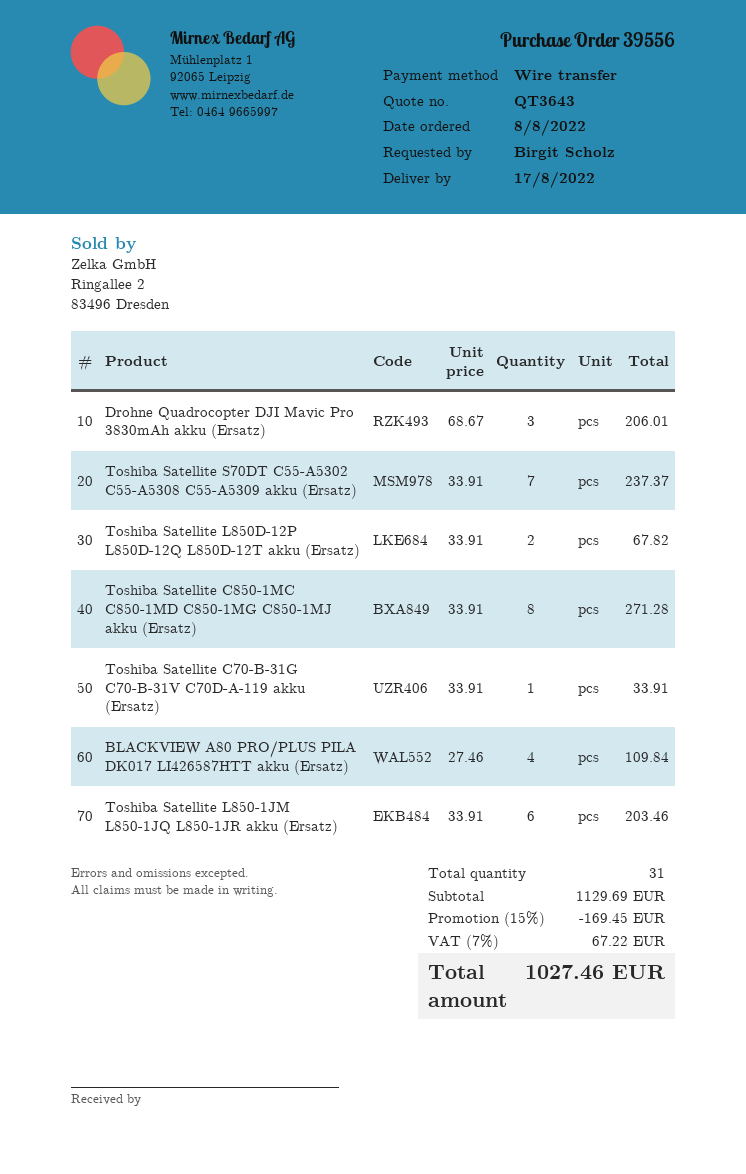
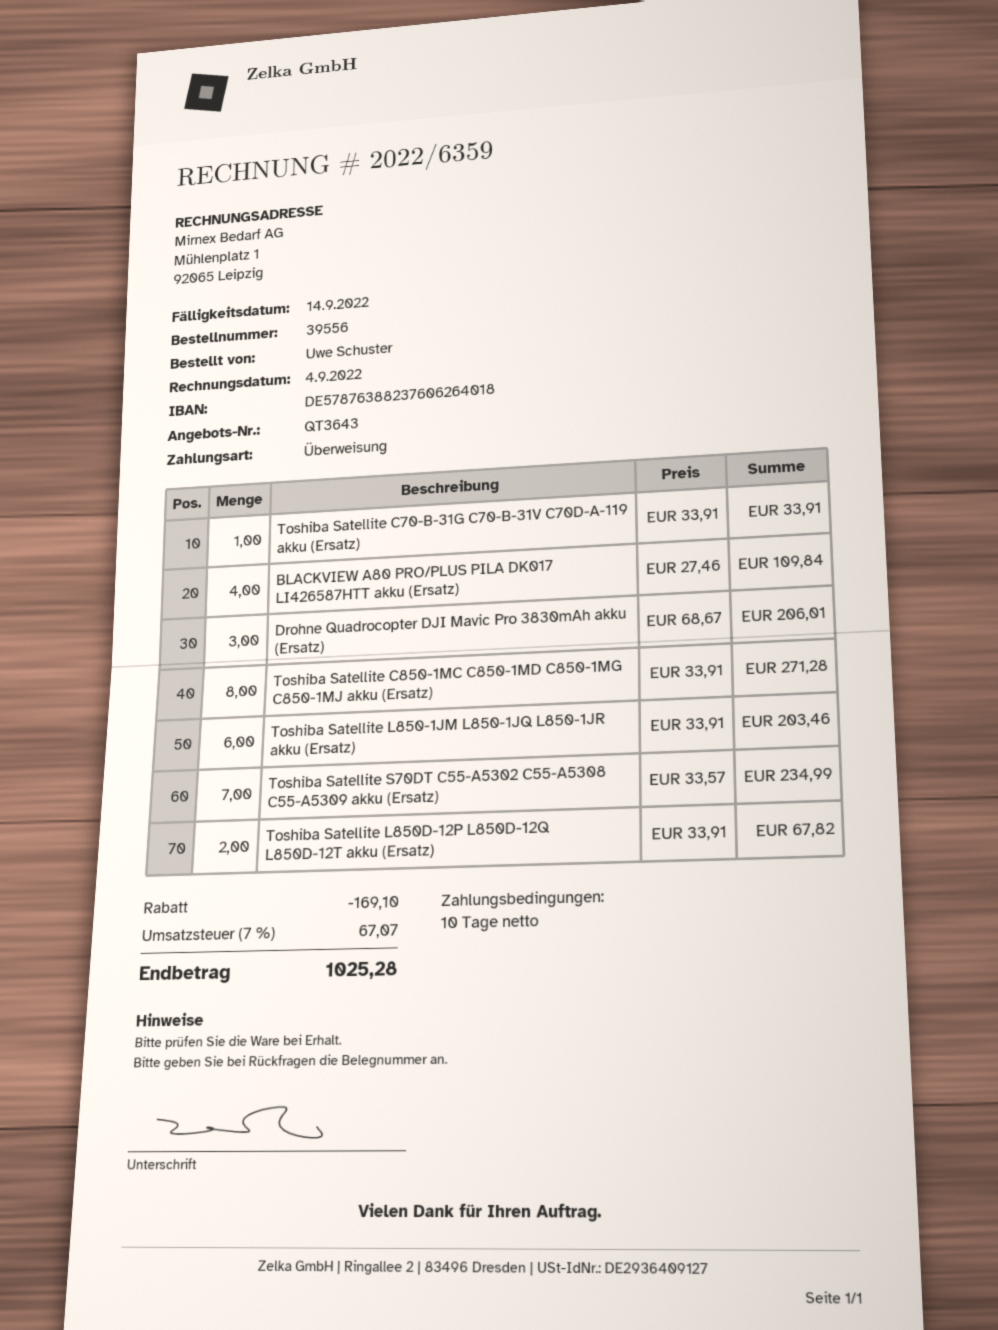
ordered by: Birgit Scholz -> Uwe Schuster
Toshiba Satellite S70DT C55-A5302 C55-A5308 C55-A5309 akku (Ersatz): 7 x 33.91 = 237.37 -> 7 x 33.57 = 234.99
discount: 169.45 -> 169.10
tax: 7% = 67.22 -> 7% = 67.07
total: 1027.46 -> 1025.28

